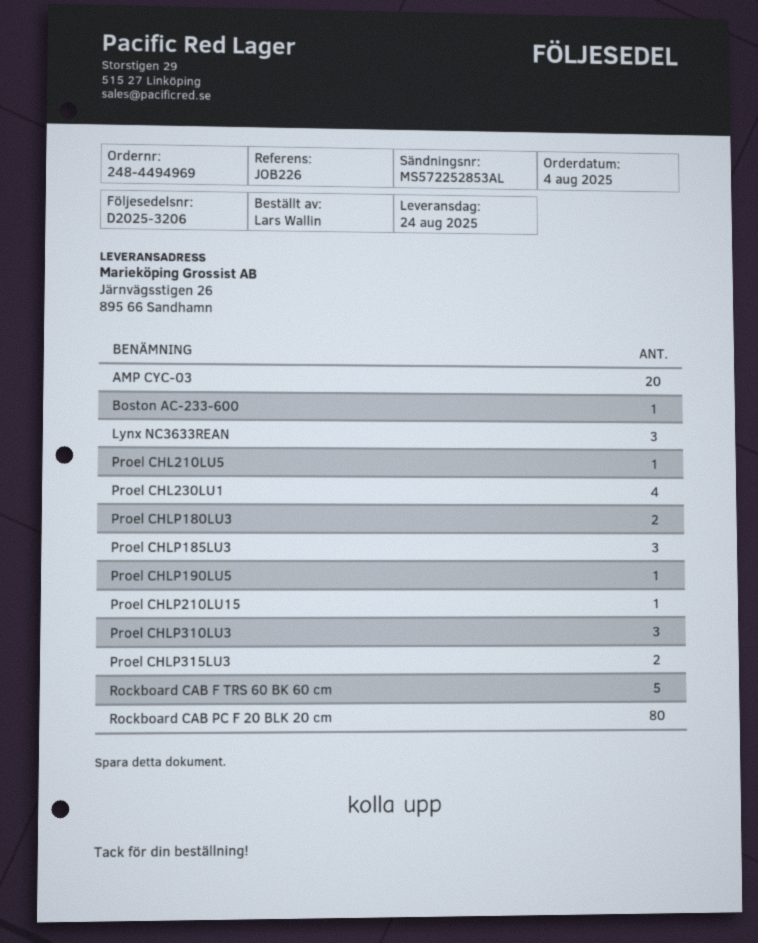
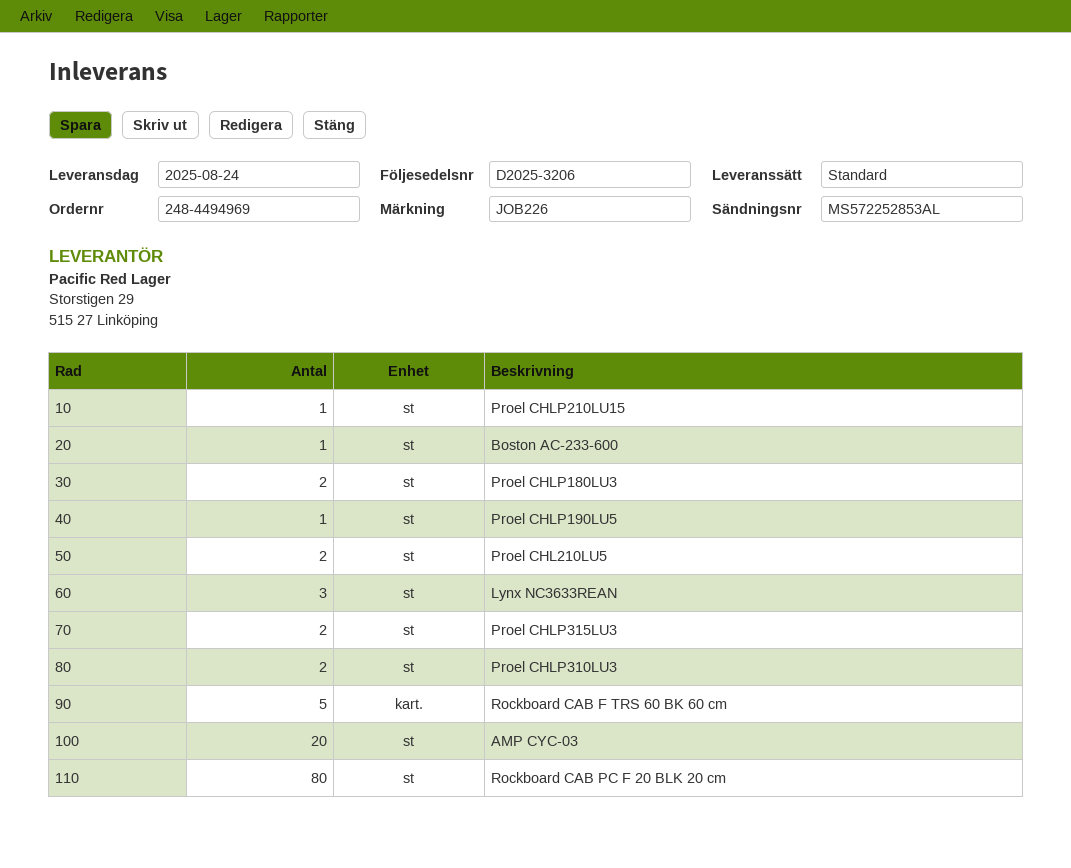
Proel CHL210LU5: 1 -> 2
Proel CHL230LU1: 4 -> none
Proel CHLP185LU3: 3 -> none
Proel CHLP310LU3: 3 -> 2

